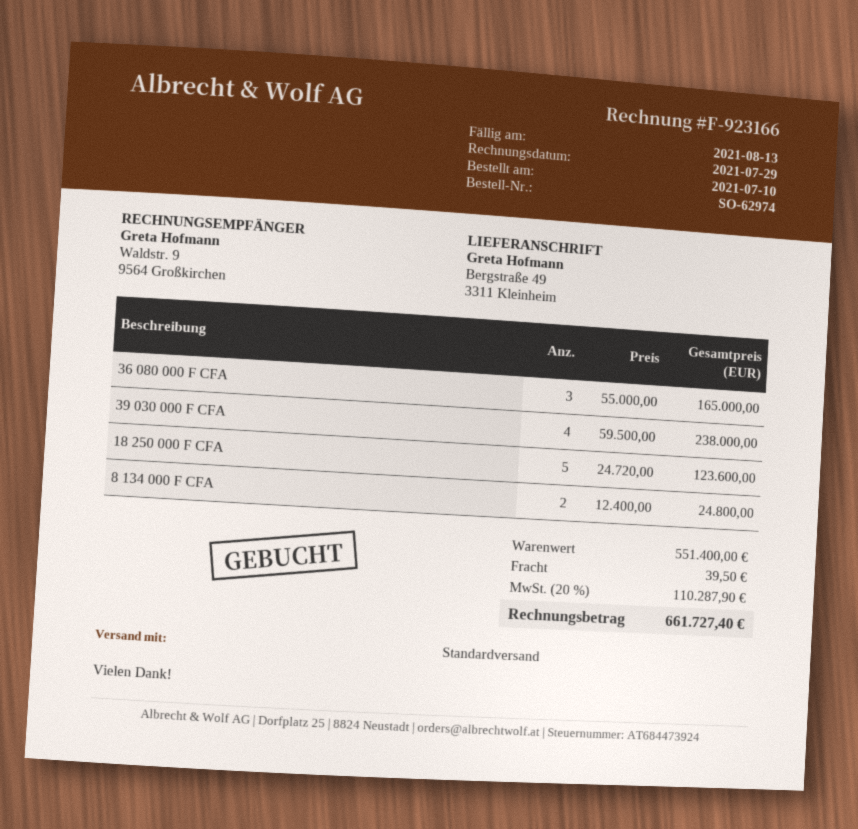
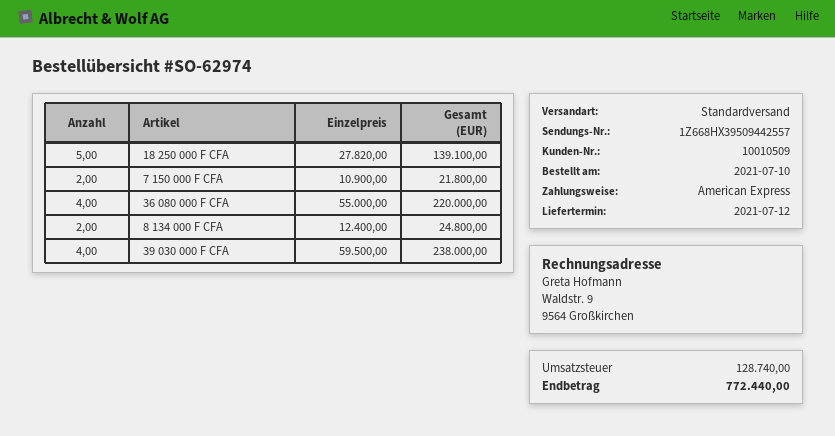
36 080 000 F CFA: 3 x 55000.00 = 165000.00 -> 4 x 55000.00 = 220000.00
18 250 000 F CFA: 5 x 24720.00 = 123600.00 -> 5 x 27820.00 = 139100.00
7 150 000 F CFA: none -> 2 x 10900.00 = 21800.00
shipping: 39.50 -> none
tax: 110287.90 -> 128740.00
total: 661727.40 -> 772440.00

